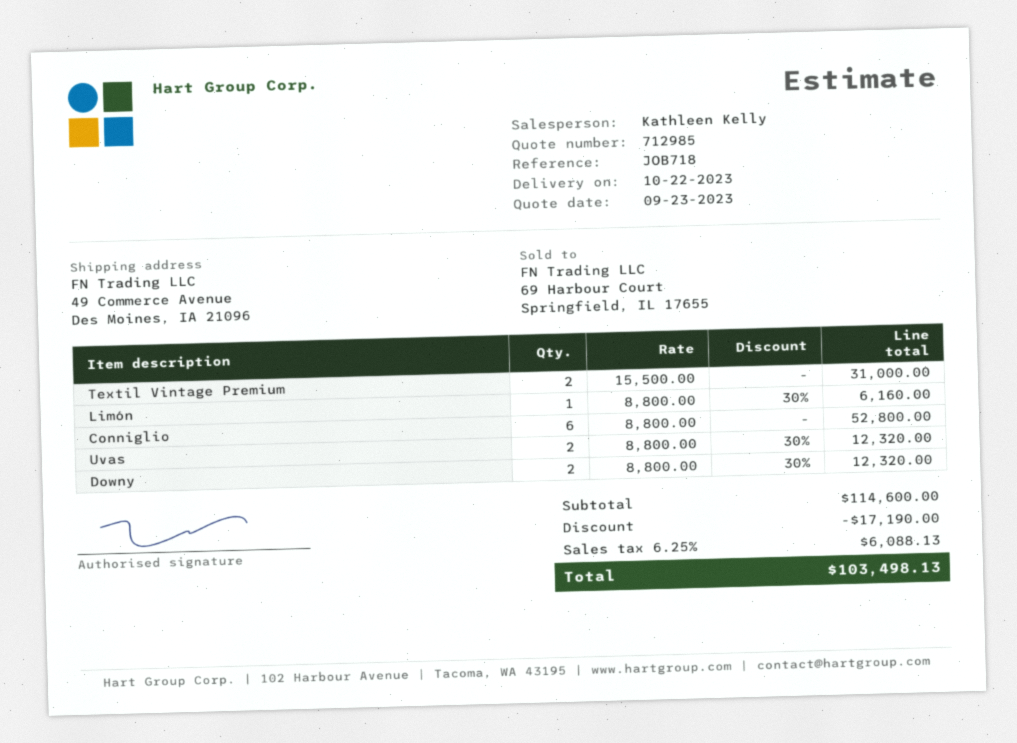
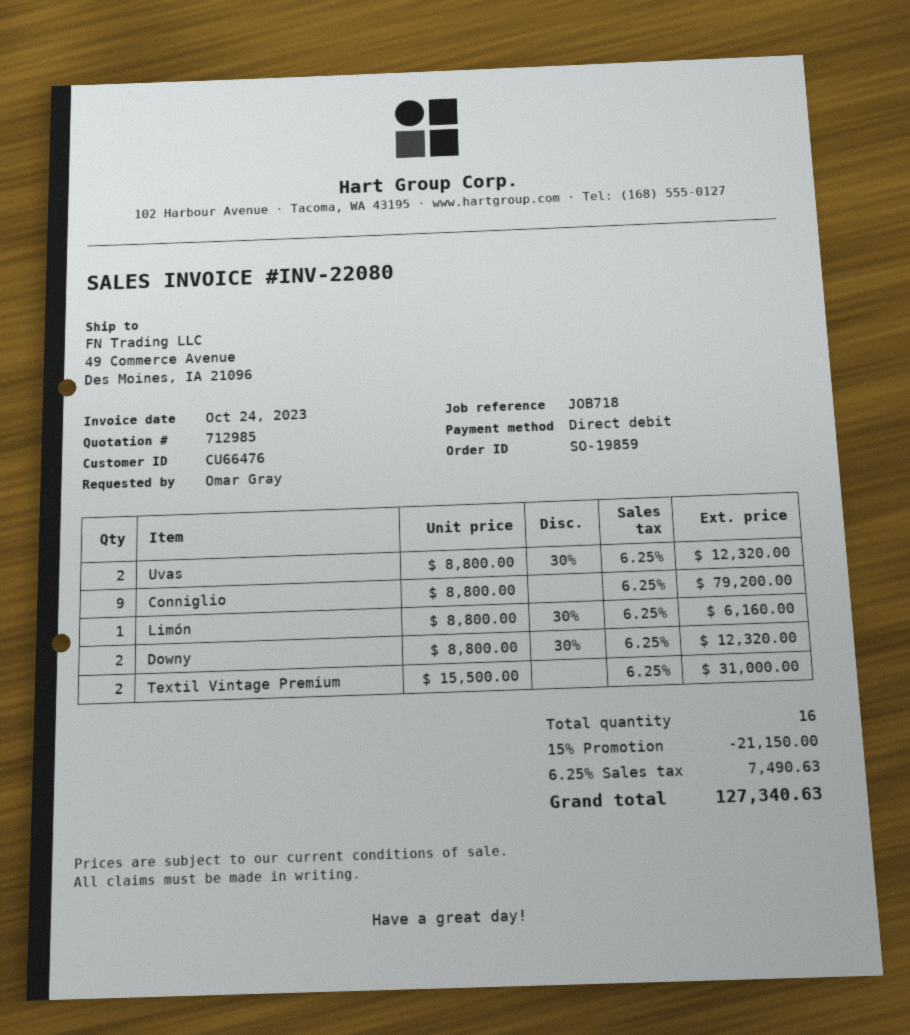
Conniglio: 6 x 8800.00 = 52800.00 -> 9 x 8800.00 = 79200.00
discount: 17190.00 -> 21150.00
tax: 6.25% = 6088.13 -> 6.25% = 7490.63
total: 103498.13 -> 127340.63

